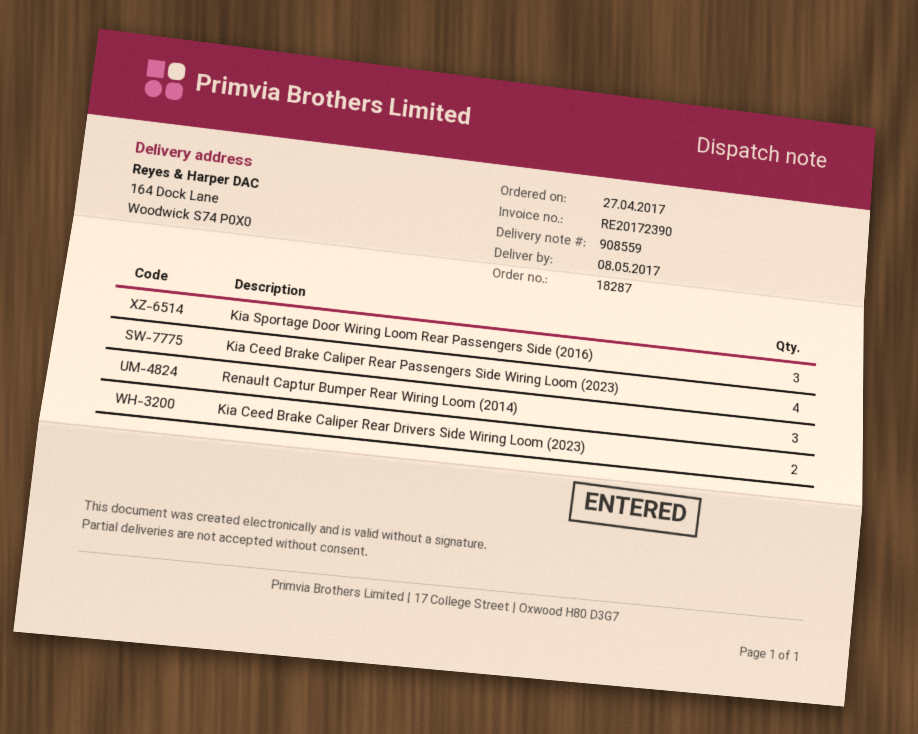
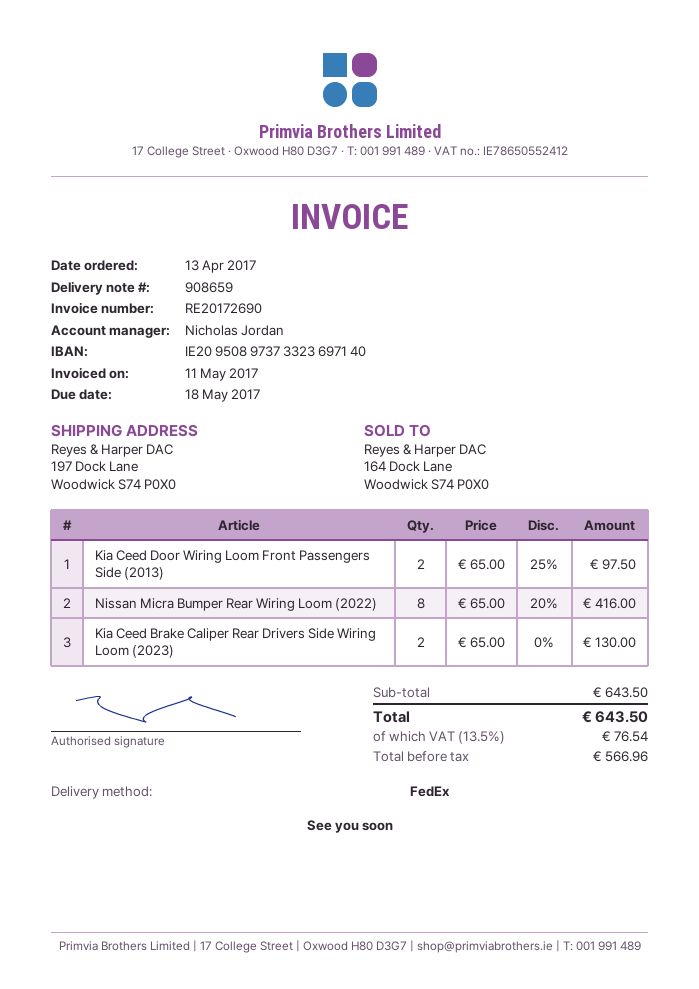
order date: 2017-04-27 -> 2017-04-13
delivery note number: 908559 -> 908659
invoice number: RE20172390 -> RE20172690
ship to: 164 Dock Lane, Woodwick S74 P0X0 -> 197 Dock Lane, Woodwick S74 P0X0
Kia Sportage Door Wiring Loom Rear Passengers Side (2016): 3 -> none
Kia Ceed Brake Caliper Rear Passengers Side Wiring Loom (2023): 4 -> none
Renault Captur Bumper Rear Wiring Loom (2014): 3 -> none
Kia Ceed Door Wiring Loom Front Passengers Side (2013): none -> 2
Nissan Micra Bumper Rear Wiring Loom (2022): none -> 8

